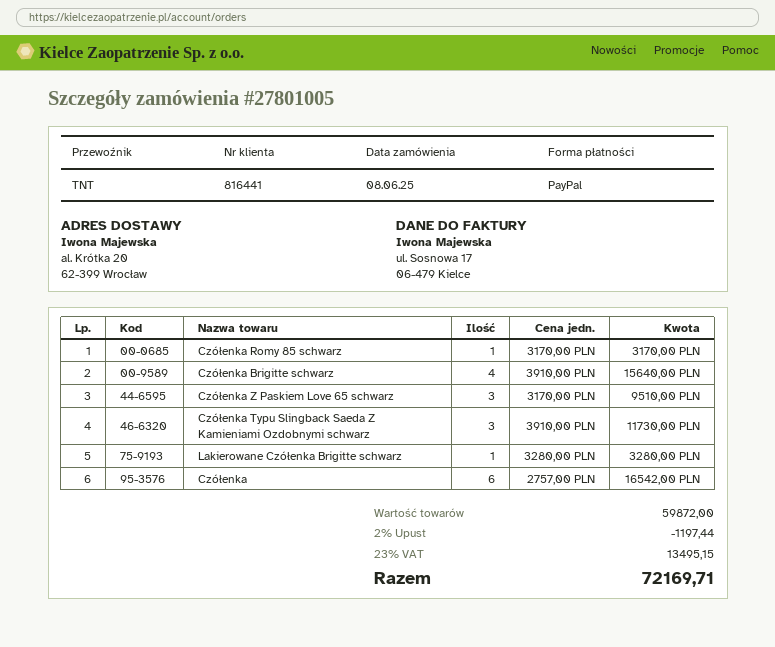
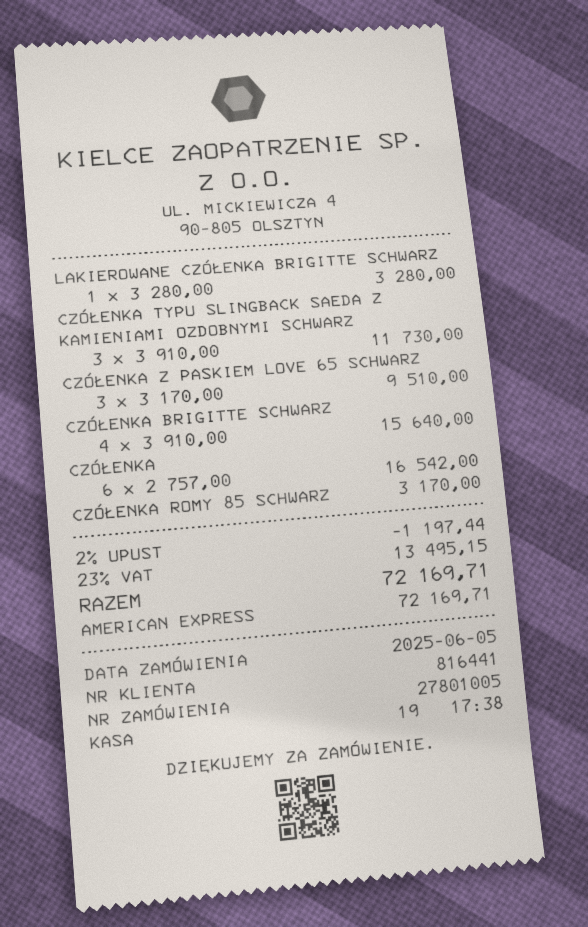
order date: 2025-06-08 -> 2025-06-05
payment method: PayPal -> American Express

